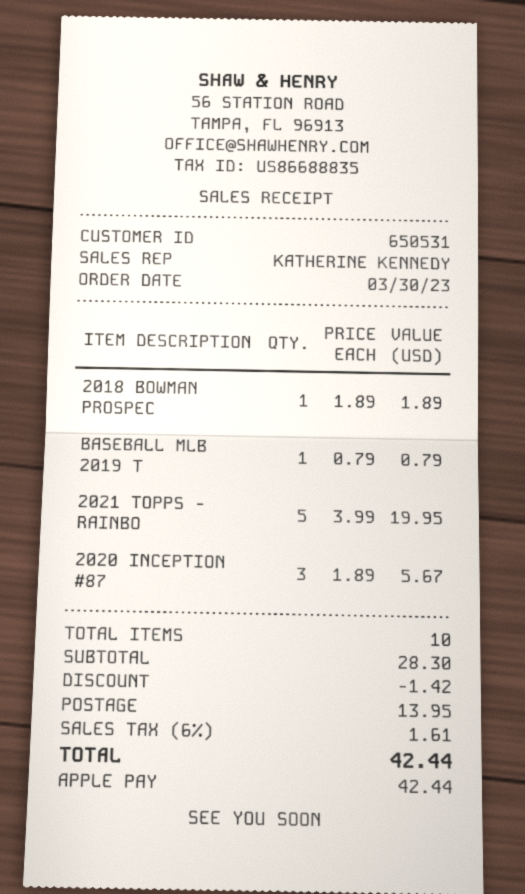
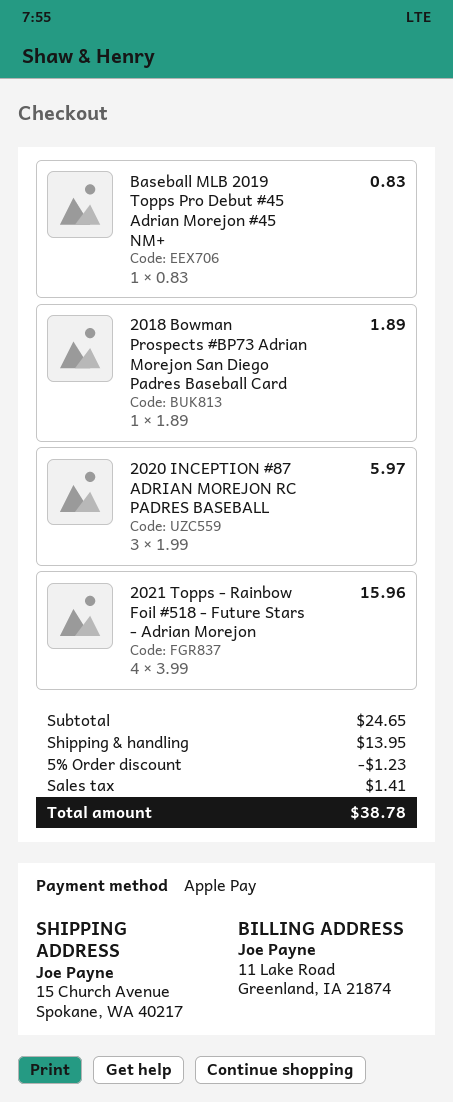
BASEBALL MLB 2019 T: 1 x 0.79 = 0.79 -> 1 x 0.83 = 0.83
2021 TOPPS - RAINBO: 5 x 3.99 = 19.95 -> 4 x 3.99 = 15.96
2020 INCEPTION #87: 3 x 1.89 = 5.67 -> 3 x 1.99 = 5.97
subtotal: 28.30 -> 24.65
discount: 1.42 -> 1.23
tax: 1.61 -> 1.41
total: 42.44 -> 38.78

